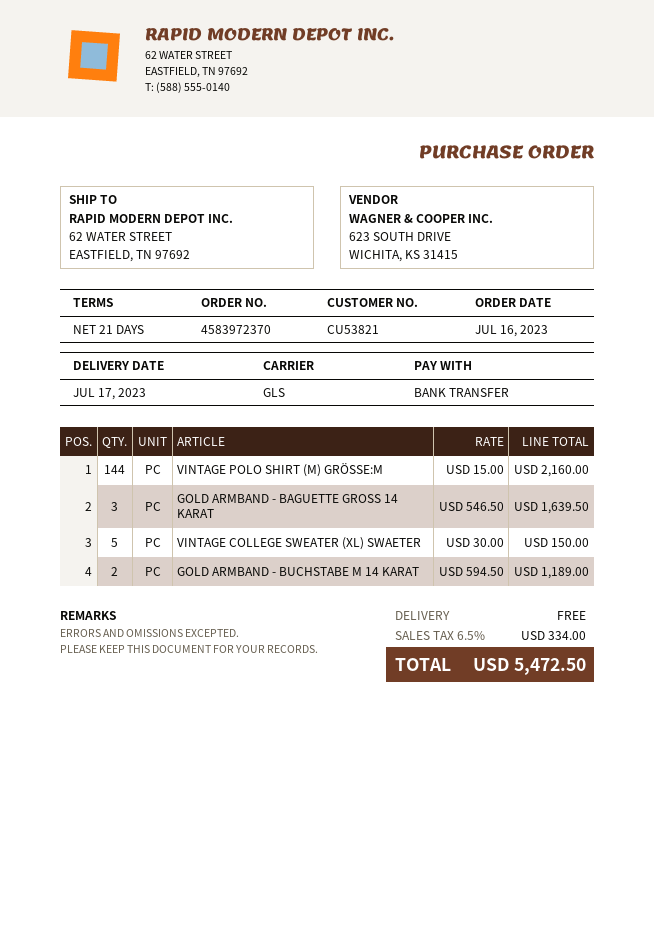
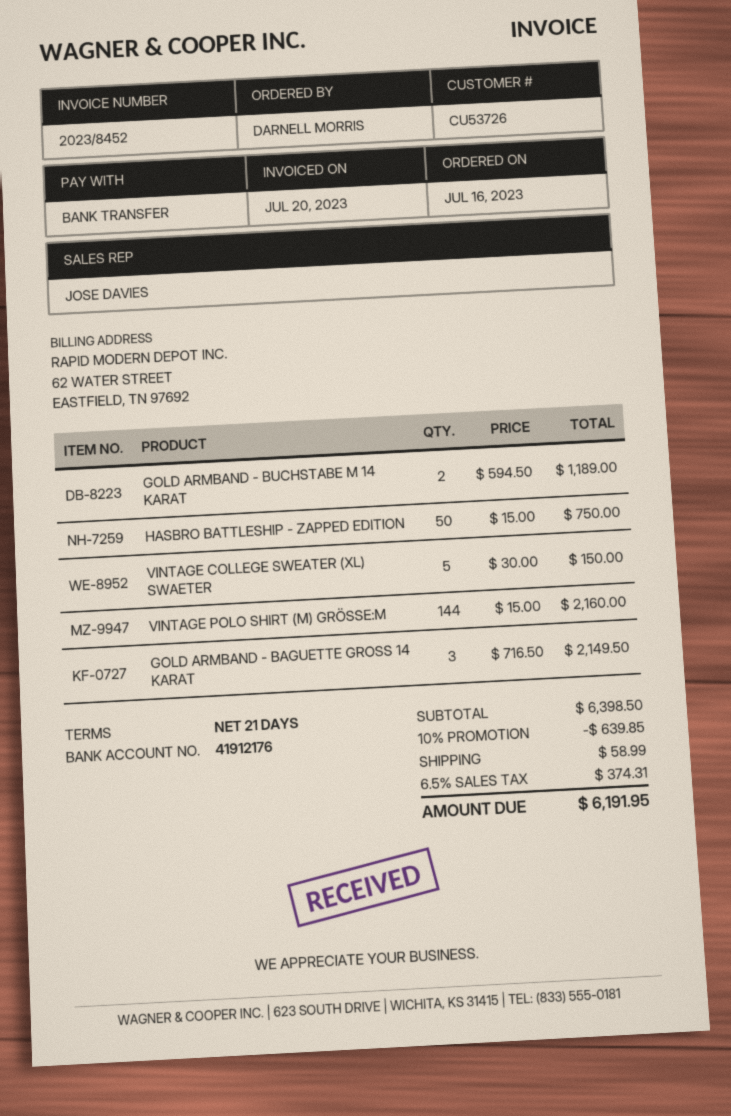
customer number: CU53821 -> CU53726
GOLD ARMBAND - BAGUETTE GROSS 14 KARAT: 3 x 546.50 = 1639.50 -> 3 x 716.50 = 2149.50
HASBRO BATTLESHIP - ZAPPED EDITION: none -> 50 x 15.00 = 750.00
discount: none -> 10% = 639.85
shipping: 0.00 -> 58.99
tax: 6.5% = 334.00 -> 6.5% = 374.31
total: 5472.50 -> 6191.95

